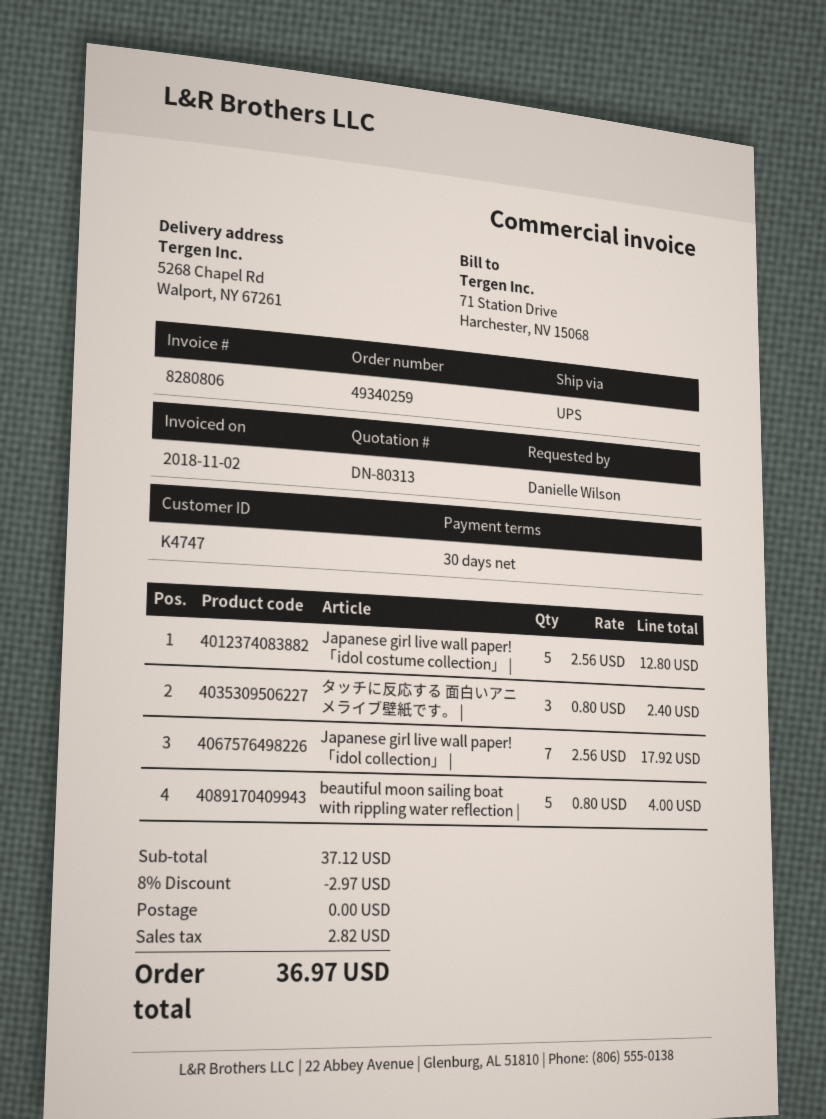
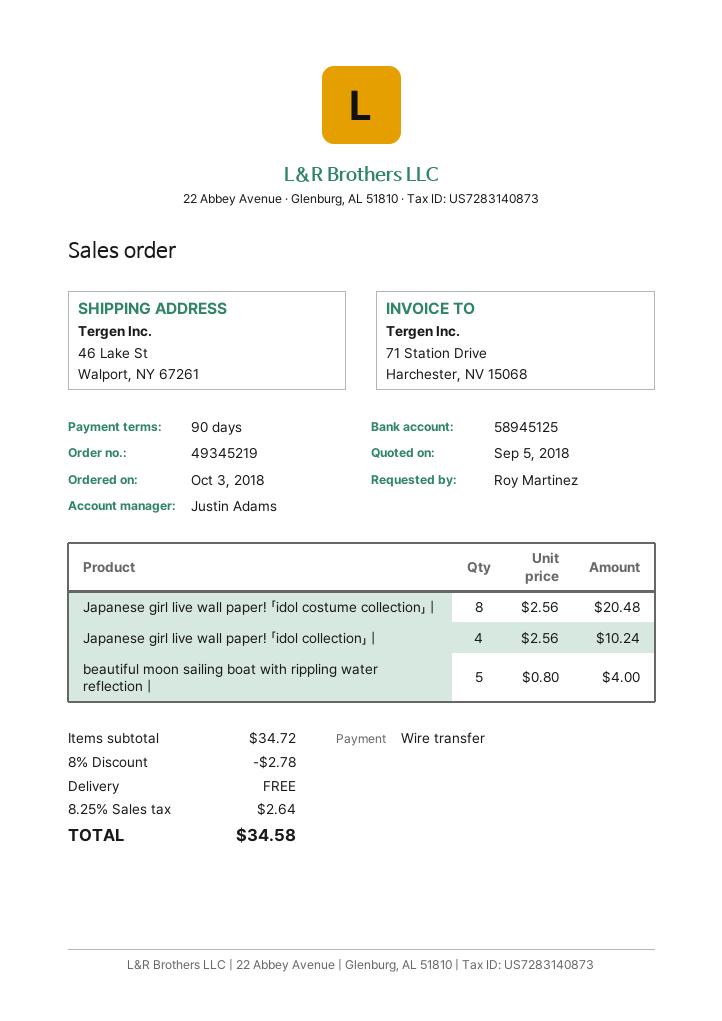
order number: 49340259 -> 49345219
payment terms: 30 days -> 90 days
ordered by: Danielle Wilson -> Roy Martinez
ship to: 5268 Chapel Rd, Walport, NY 67261 -> 46 Lake St, Walport, NY 67261
Japanese girl live wall paper! 「idol costume collection」 |: 5 x 2.56 = 12.80 -> 8 x 2.56 = 20.48
タッチに反応する 面白いアニメライブ壁紙です。 |: 3 x 0.80 = 2.40 -> none
Japanese girl live wall paper! 「idol collection」 |: 7 x 2.56 = 17.92 -> 4 x 2.56 = 10.24
subtotal: 37.12 -> 34.72
discount: 8% = 2.97 -> 8% = 2.78
tax: 2.82 -> 2.64
total: 36.97 -> 34.58

